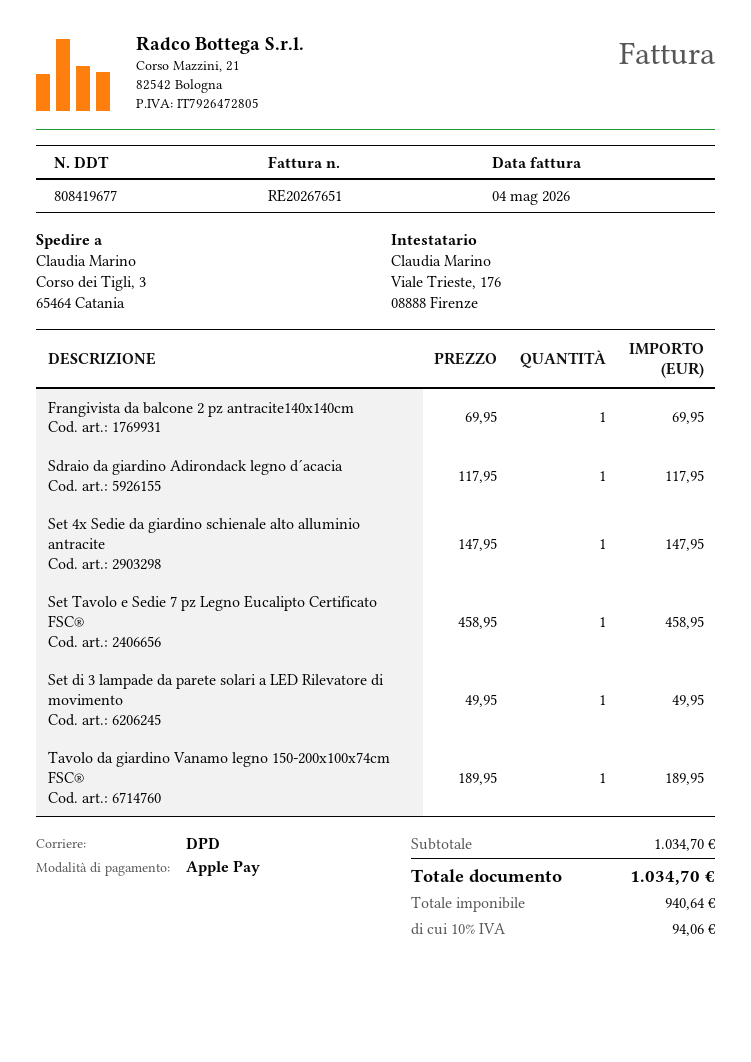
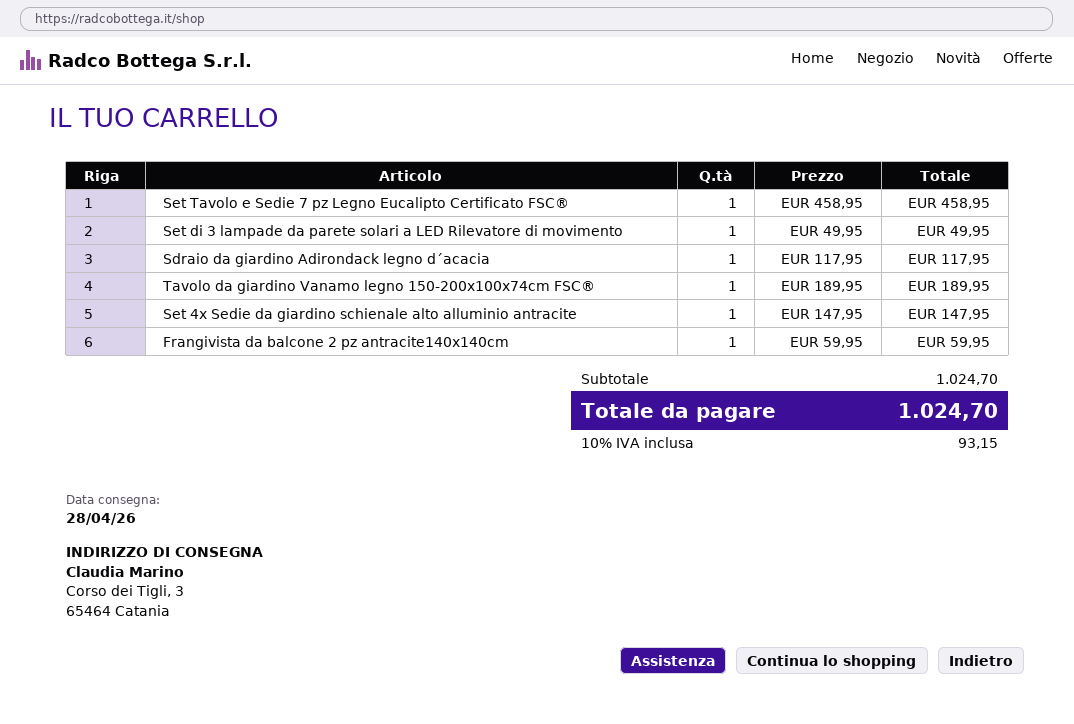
Frangivista da balcone 2 pz antracite140x140cm: 1 x 69.95 = 69.95 -> 1 x 59.95 = 59.95
subtotal: 1034.70 -> 1024.70
tax: 10% = 94.06 -> 10% = 93.15
total: 1034.70 -> 1024.70

